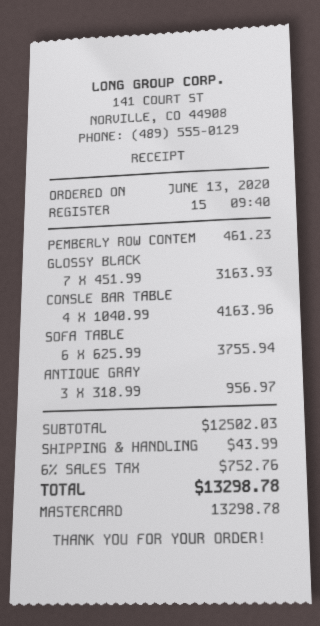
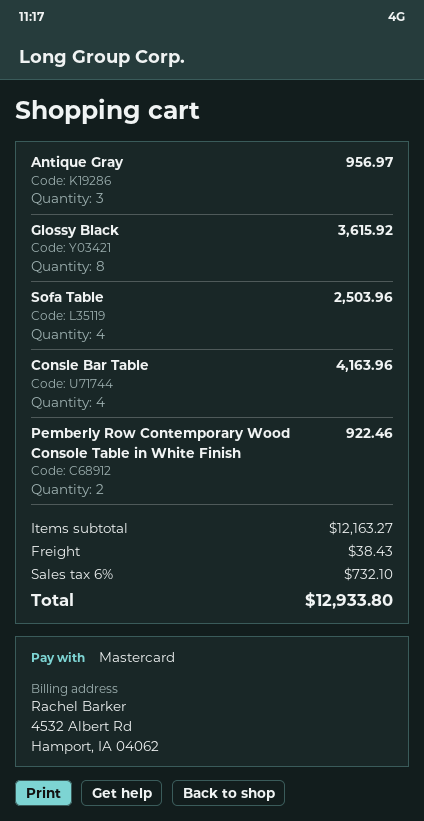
PEMBERLY ROW CONTEM: 1 for 461.23 -> 2 for 922.46
GLOSSY BLACK: 7 for 3163.93 -> 8 for 3615.92
SOFA TABLE: 6 for 3755.94 -> 4 for 2503.96
subtotal: 12502.03 -> 12163.27
shipping: 43.99 -> 38.43
tax: 6% = 752.76 -> 6% = 732.10
total: 13298.78 -> 12933.80

